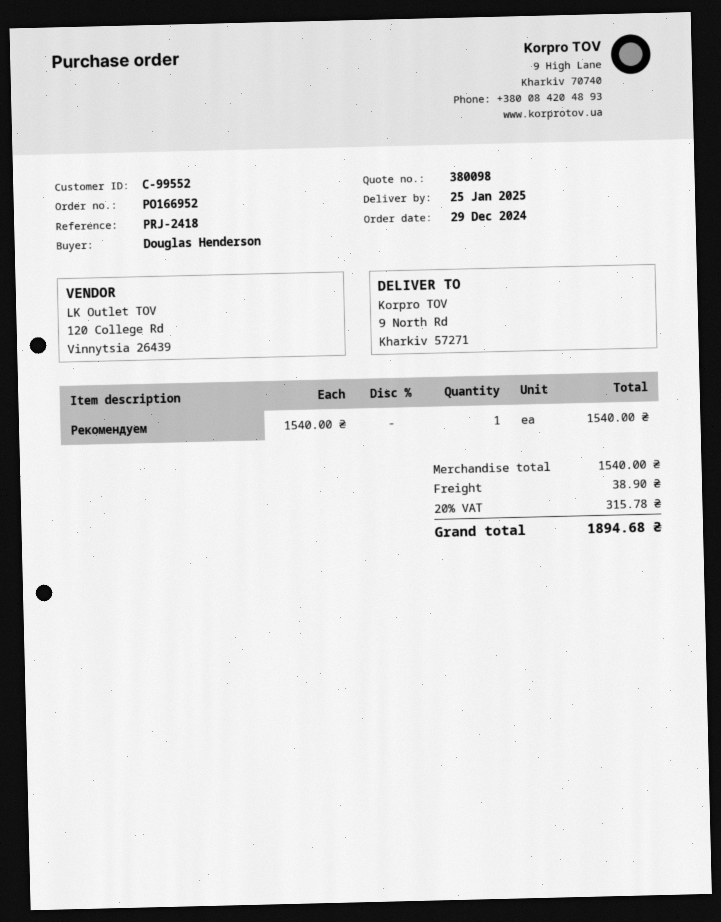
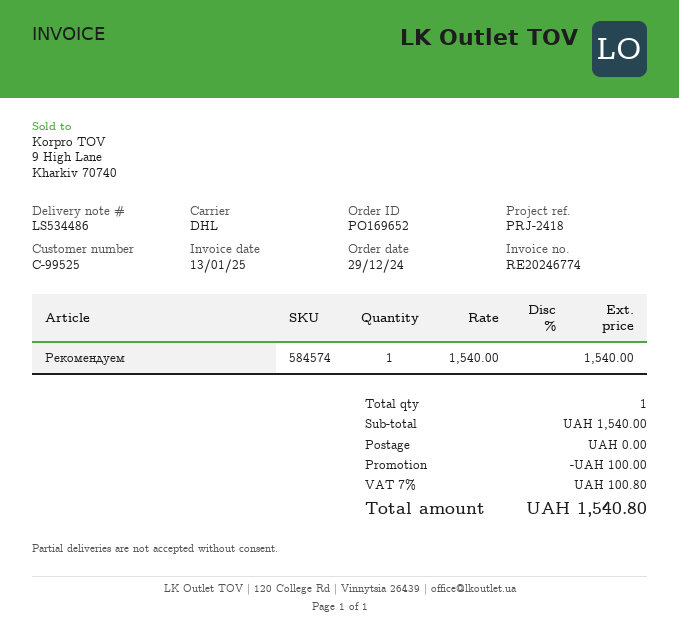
order number: PO166952 -> PO169652
customer number: C-99552 -> C-99525
discount: none -> 100.00
shipping: 38.90 -> 0.00
tax: 20% = 315.78 -> 7% = 100.80
total: 1894.68 -> 1540.80

